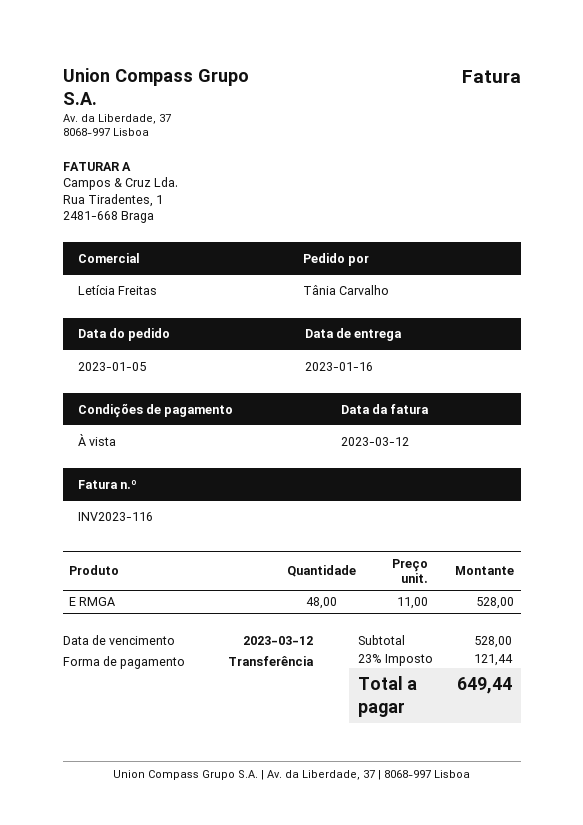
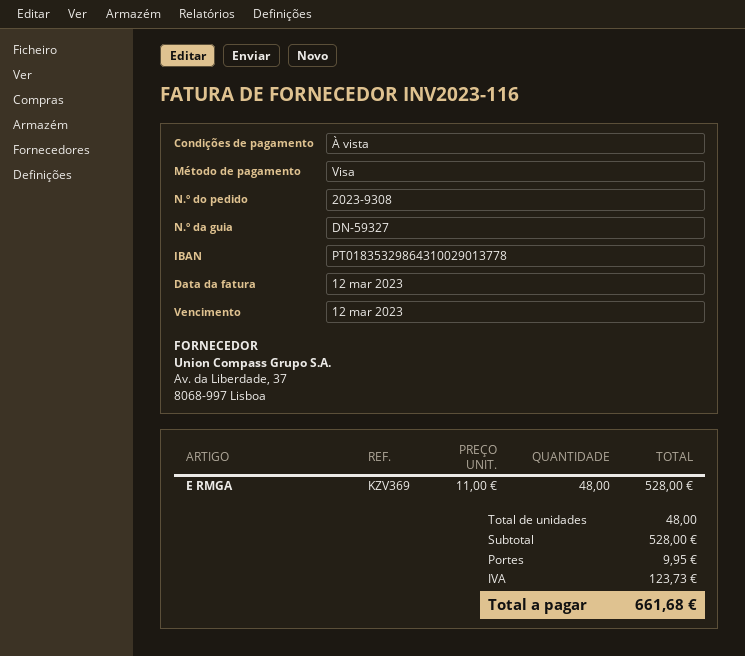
payment method: bank transfer -> Visa
shipping: none -> 9.95
tax: 121.44 -> 123.73
total: 649.44 -> 661.68

